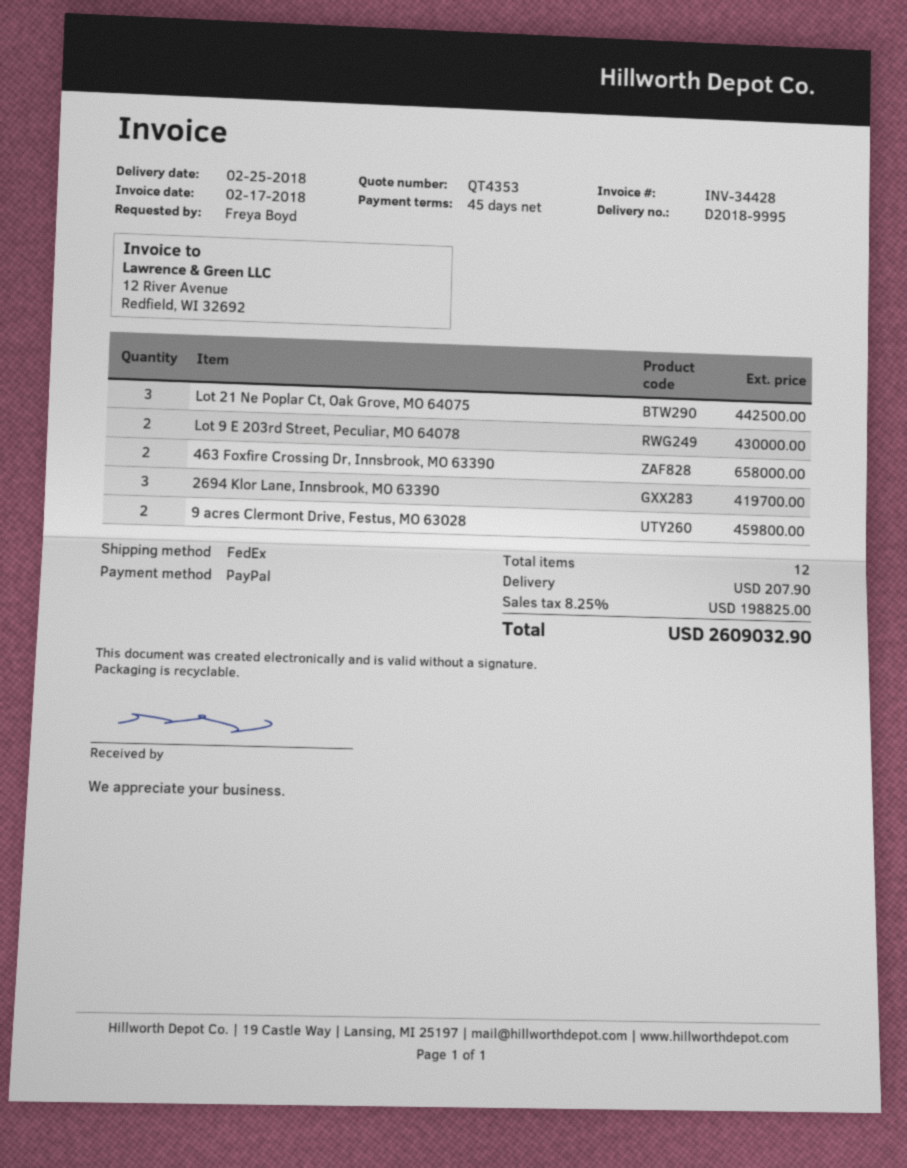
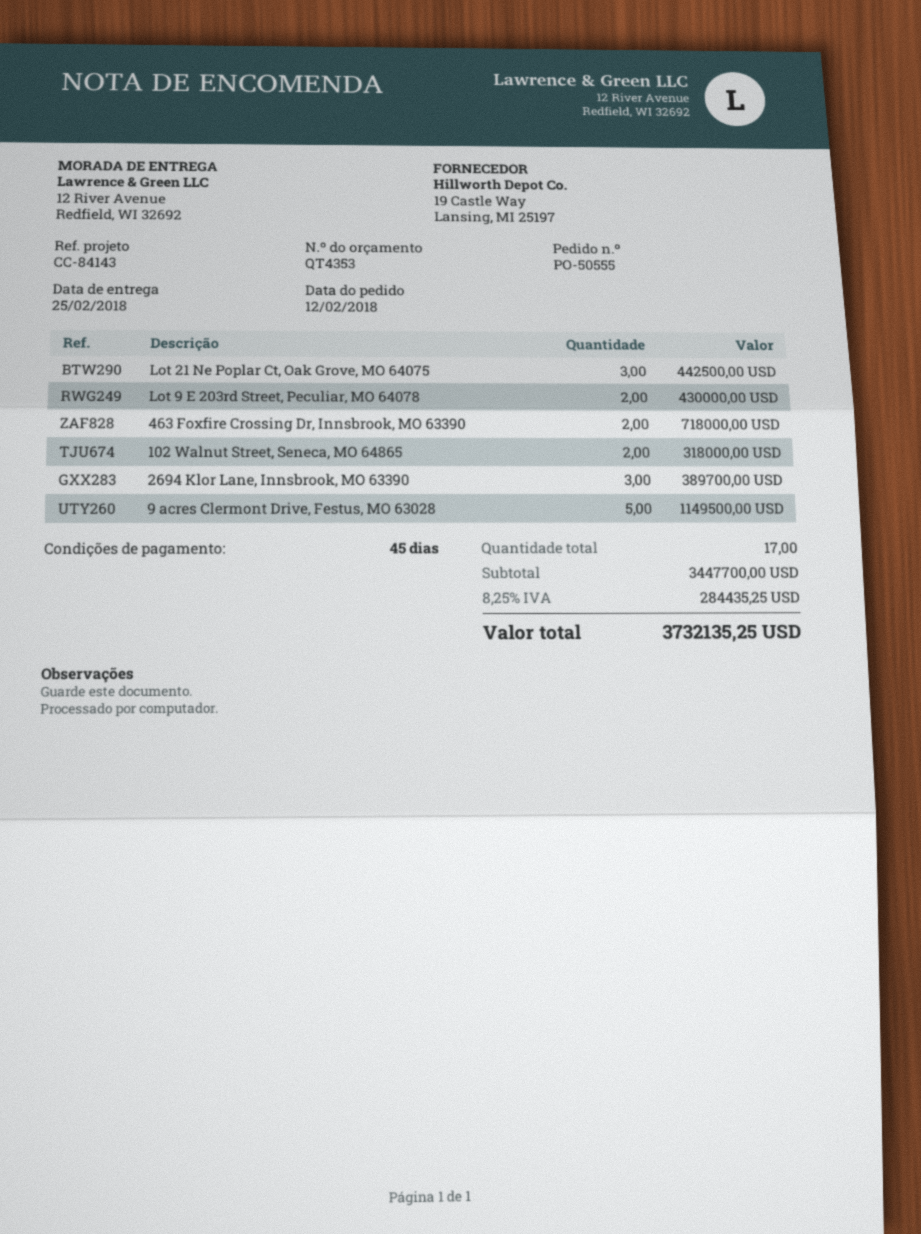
463 Foxfire Crossing Dr, Innsbrook, MO 63390: 2 for 658000.00 -> 2 for 718000.00
2694 Klor Lane, Innsbrook, MO 63390: 3 for 419700.00 -> 3 for 389700.00
9 acres Clermont Drive, Festus, MO 63028: 2 for 459800.00 -> 5 for 1149500.00
102 Walnut Street, Seneca, MO 64865: none -> 2 for 318000.00
total quantity: 12 -> 17
shipping: 207.90 -> none
tax: 8.25% = 198825.00 -> 8.25% = 284435.25
total: 2609032.90 -> 3732135.25

